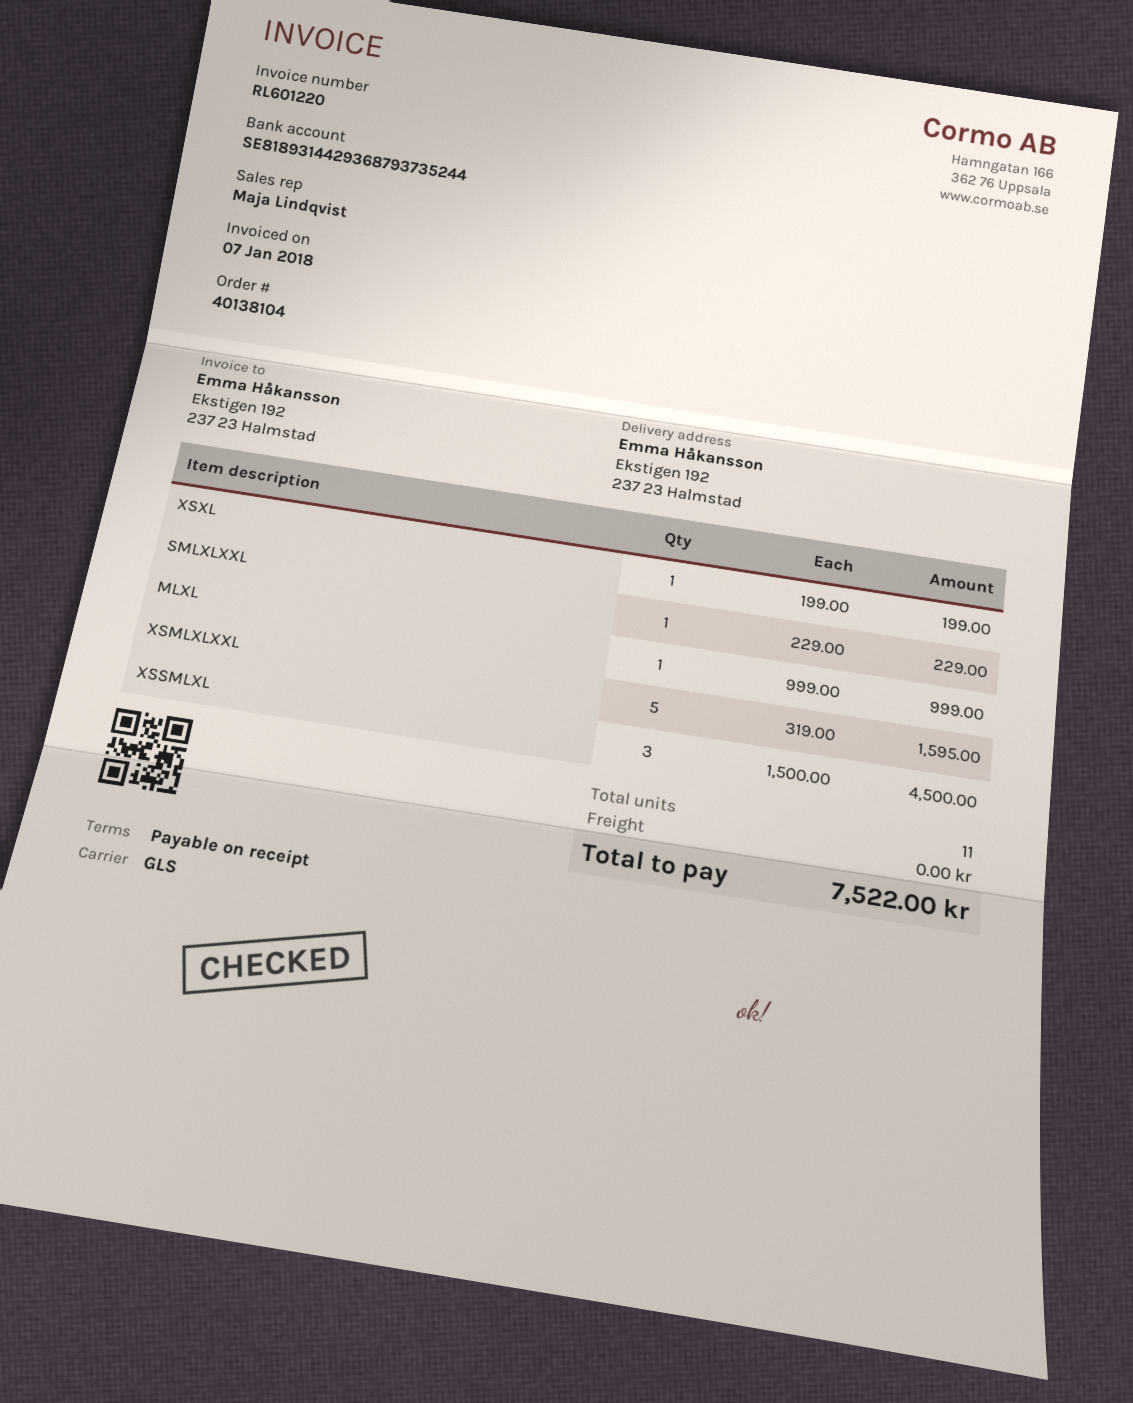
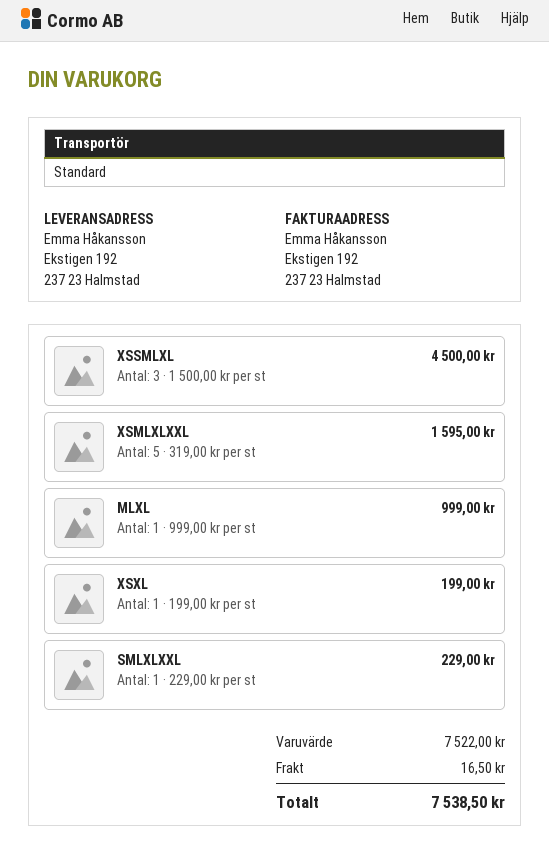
shipping method: GLS -> standard
shipping: 0.00 -> 16.50
total: 7522.00 -> 7538.50

